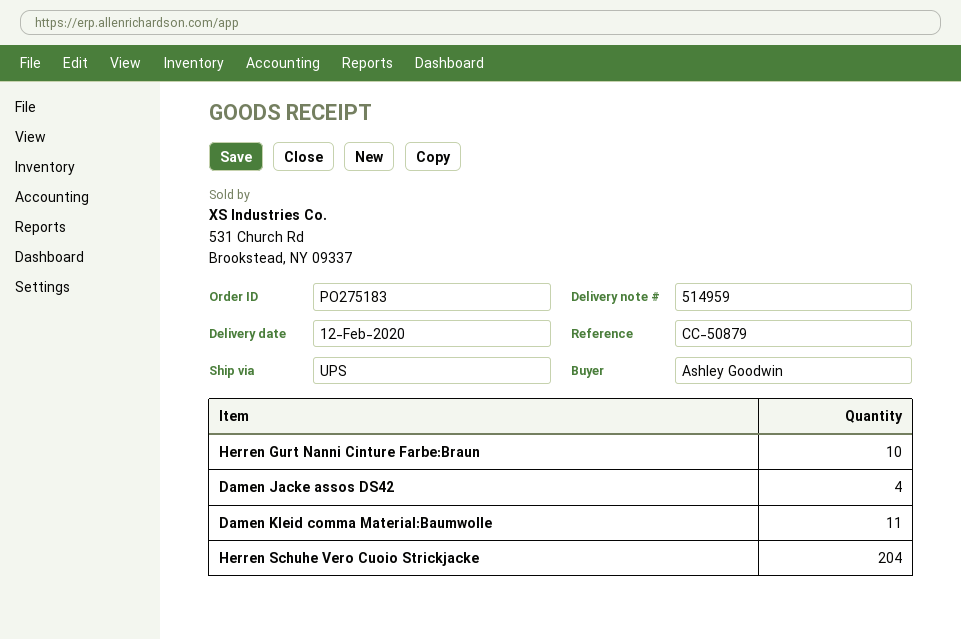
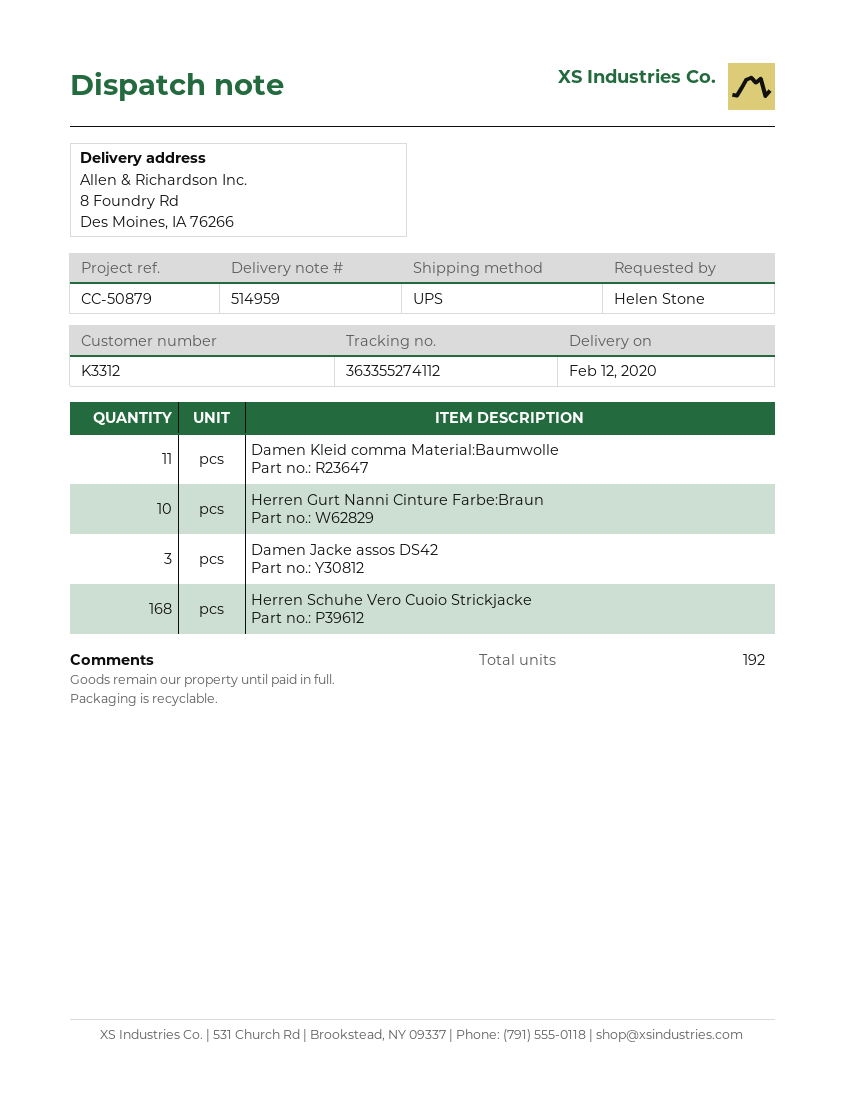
ordered by: Ashley Goodwin -> Helen Stone
Damen Jacke assos DS42: 4 -> 3
Herren Schuhe Vero Cuoio Strickjacke: 204 -> 168

